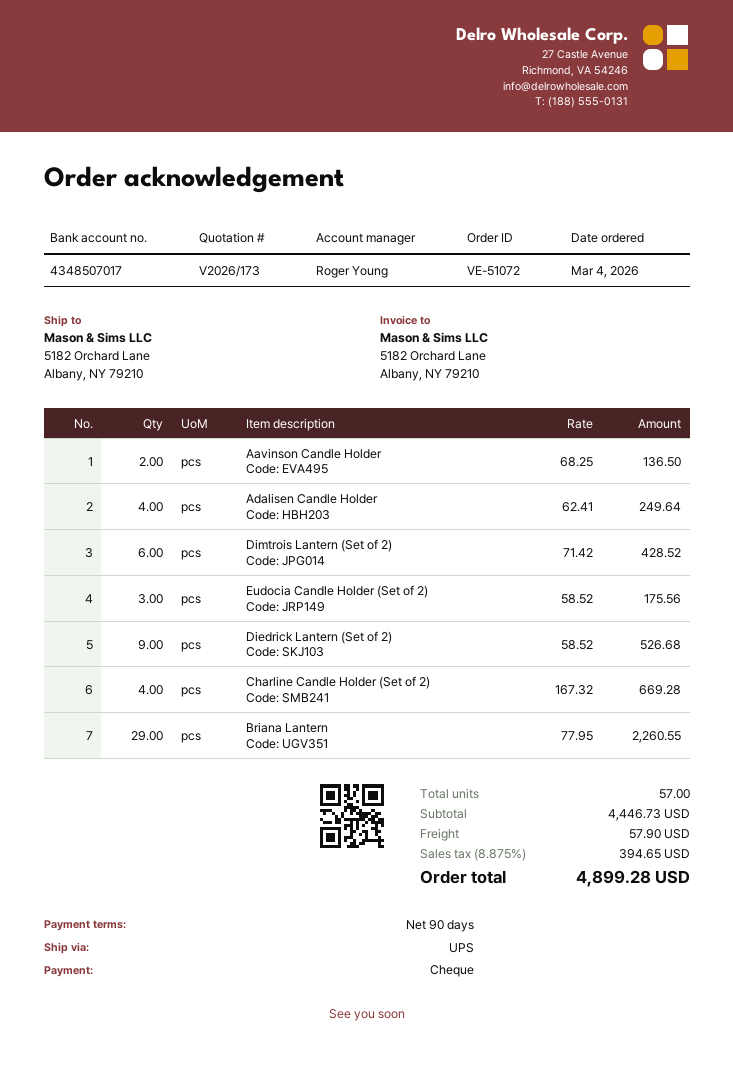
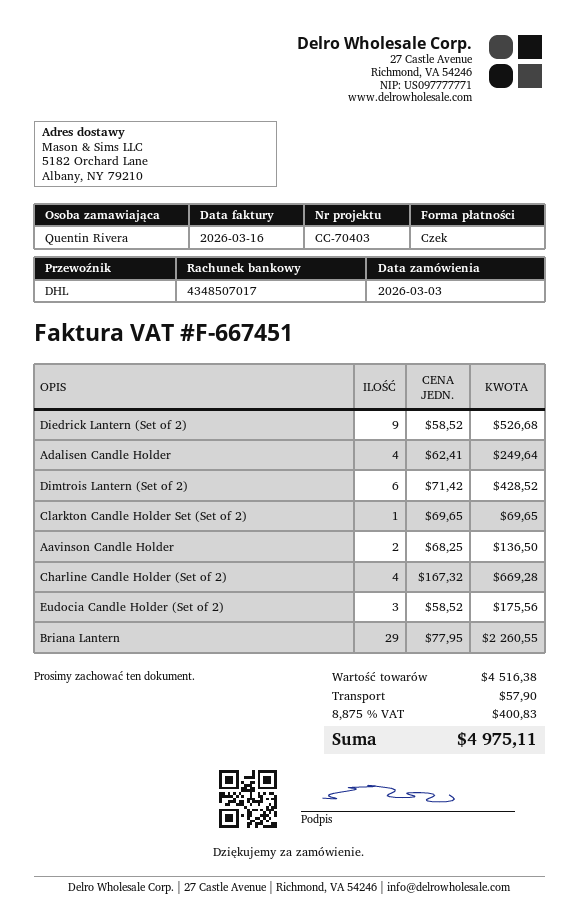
order date: 2026-03-04 -> 2026-03-03
shipping method: UPS -> DHL
Clarkton Candle Holder Set (Set of 2): none -> 1 x 69.65 = 69.65
subtotal: 4446.73 -> 4516.38
tax: 8.875% = 394.65 -> 8.875% = 400.83
total: 4899.28 -> 4975.11

